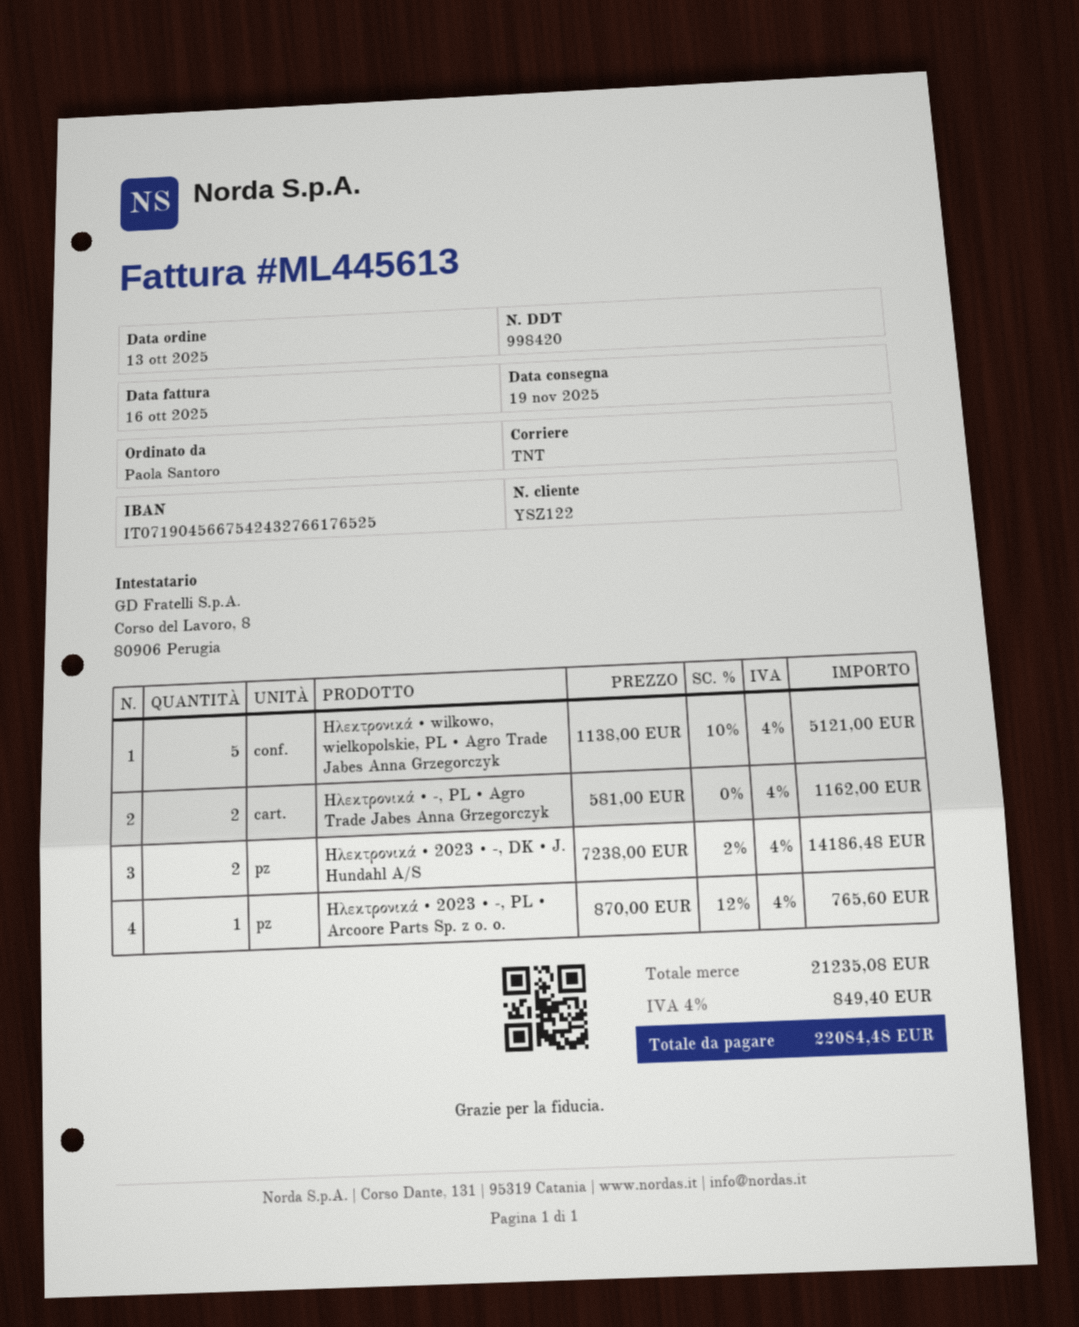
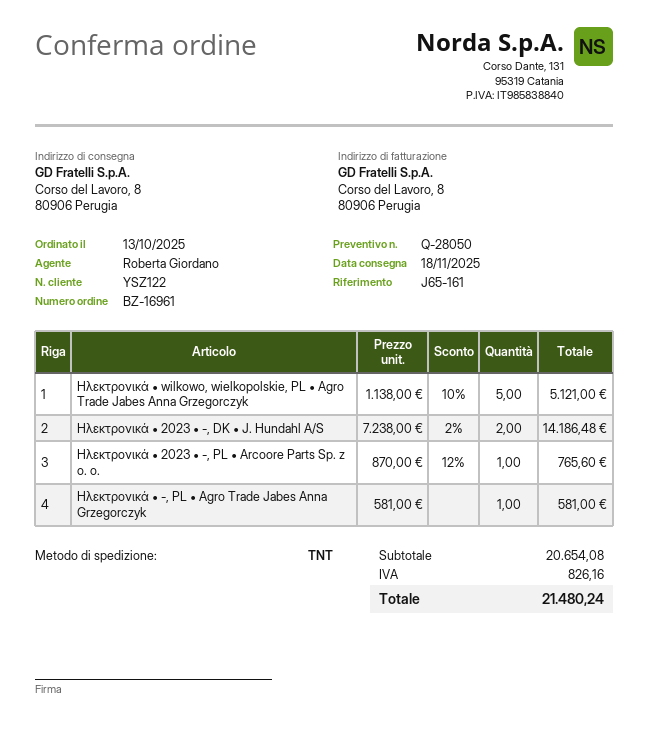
delivery date: 2025-11-19 -> 2025-11-18
Ηλεκτρονικά • -, PL • Agro Trade Jabes Anna Grzegorczyk: 2 x 581.00 = 1162.00 -> 1 x 581.00 = 581.00
subtotal: 21235.08 -> 20654.08
tax: 849.40 -> 826.16
total: 22084.48 -> 21480.24

